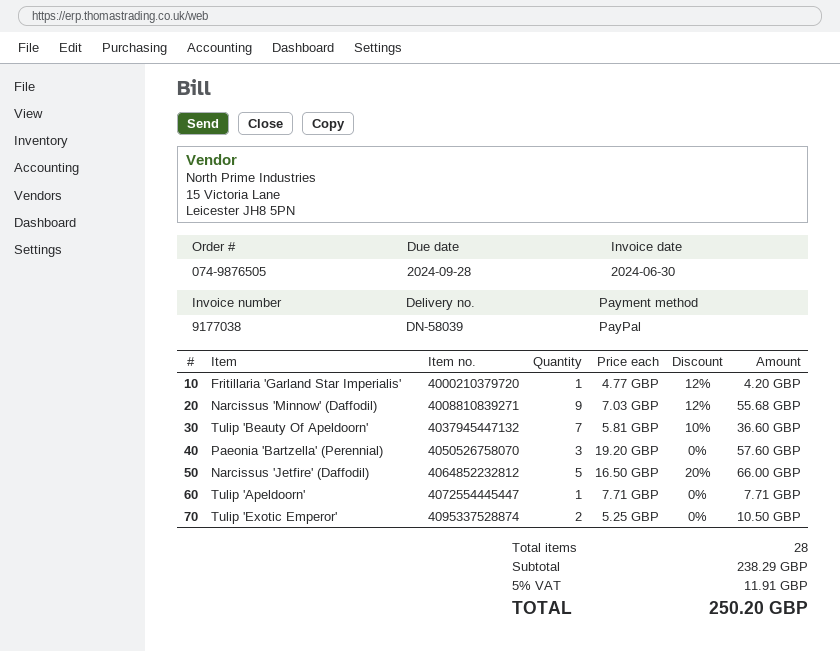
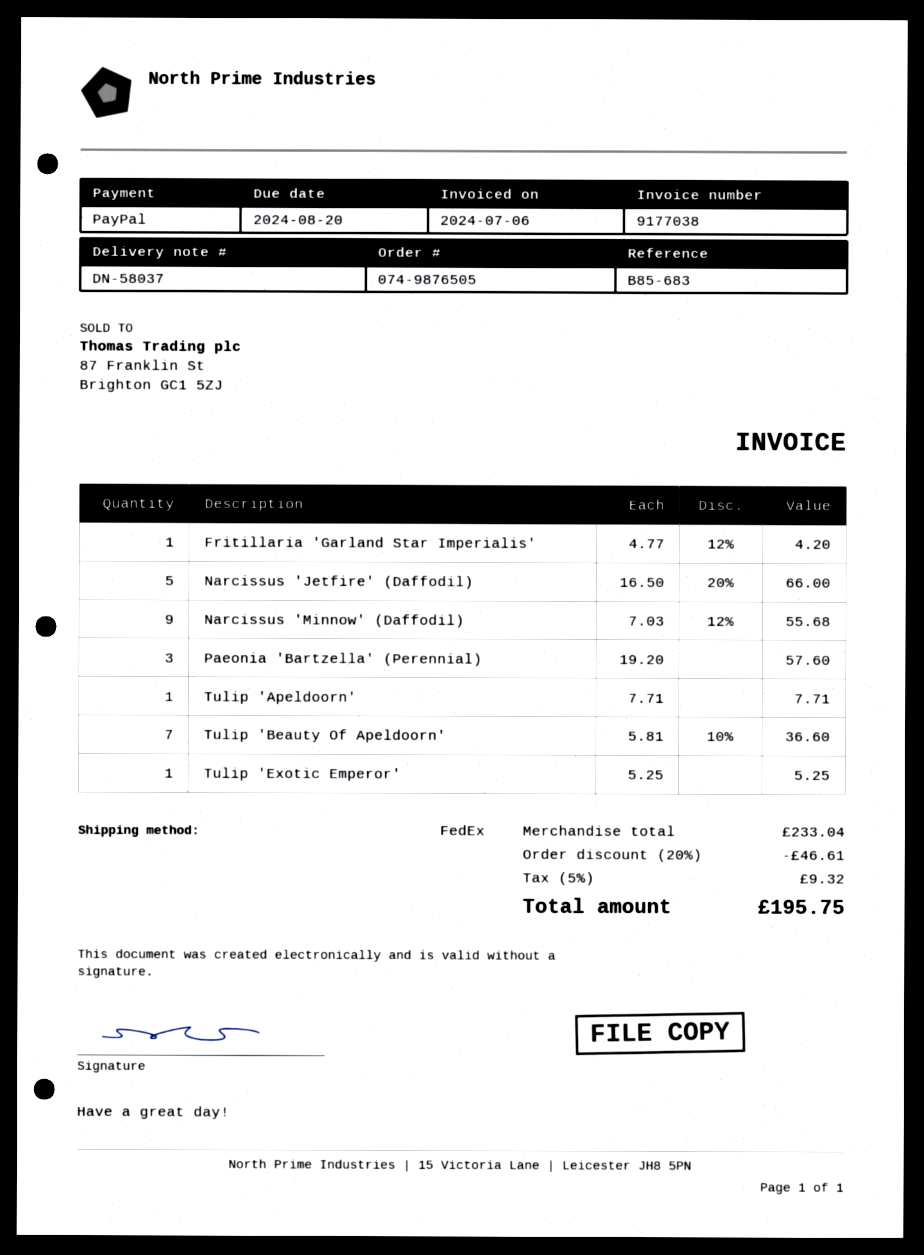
delivery note number: DN-58039 -> DN-58037
invoice date: 2024-06-30 -> 2024-07-06
due date: 2024-09-28 -> 2024-08-20
Tulip 'Exotic Emperor': 2 x 5.25 = 10.50 -> 1 x 5.25 = 5.25
subtotal: 238.29 -> 233.04
discount: none -> 20% = 46.61
tax: 5% = 11.91 -> 5% = 9.32
total: 250.20 -> 195.75

